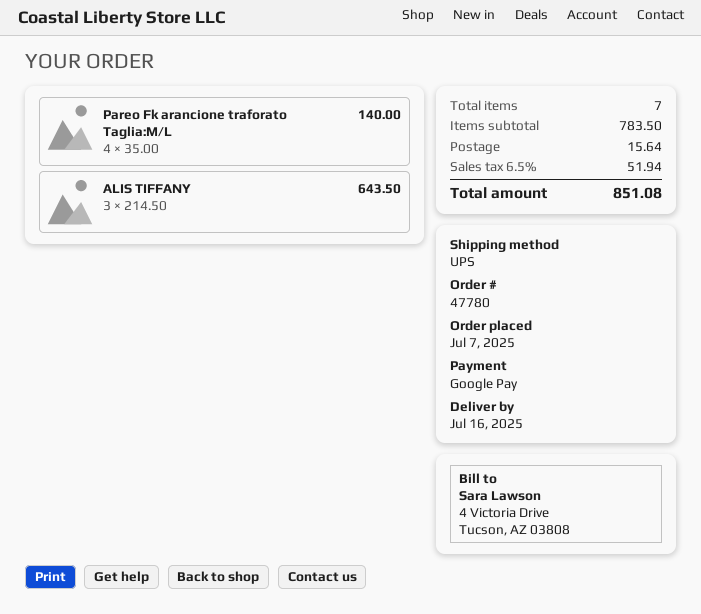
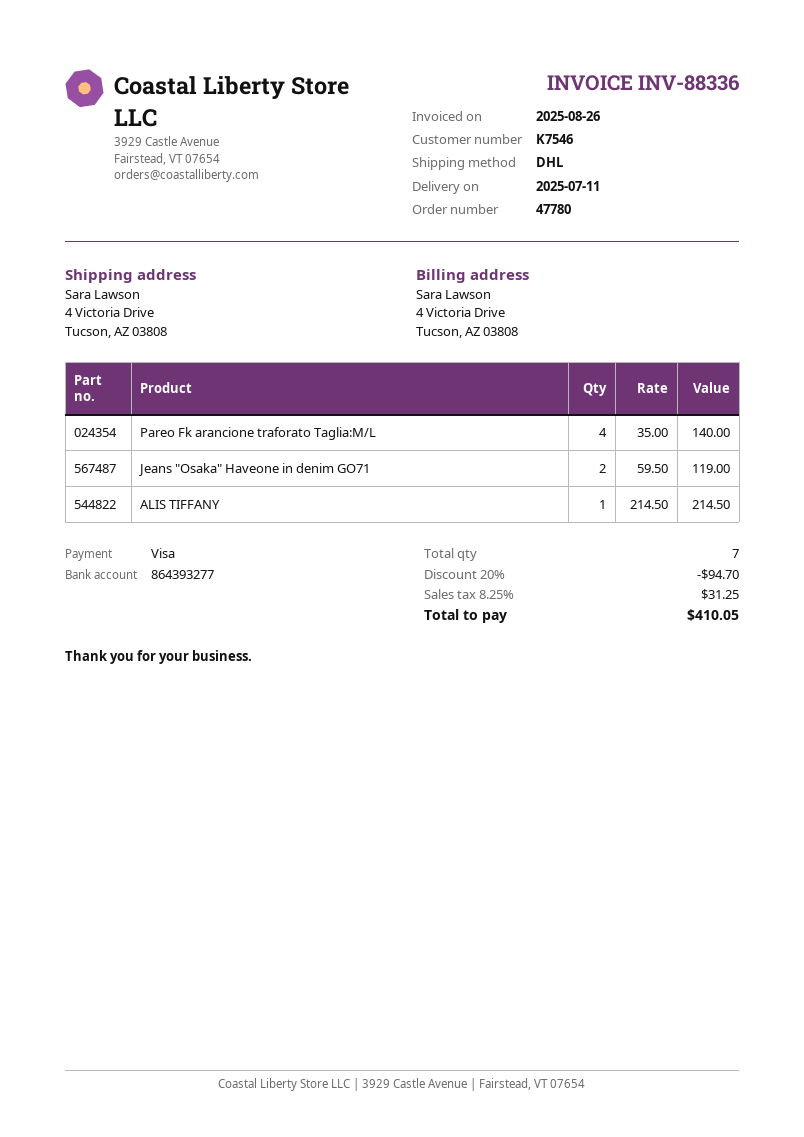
delivery date: 2025-07-16 -> 2025-07-11
payment method: Google Pay -> Visa
shipping method: UPS -> DHL
ALIS TIFFANY: 3 x 214.50 = 643.50 -> 1 x 214.50 = 214.50
Jeans "Osaka" Haveone in denim GO71: none -> 2 x 59.50 = 119.00
discount: none -> 20% = 94.70
shipping: 15.64 -> none
tax: 6.5% = 51.94 -> 8.25% = 31.25
total: 851.08 -> 410.05

